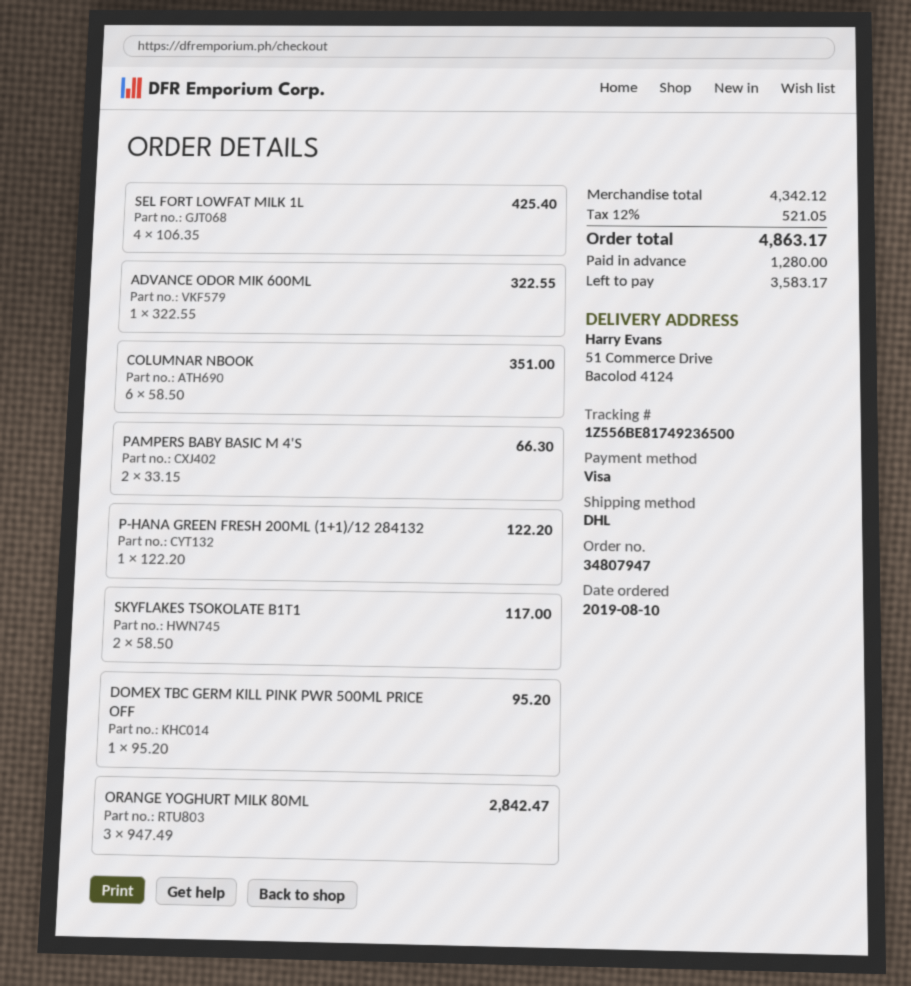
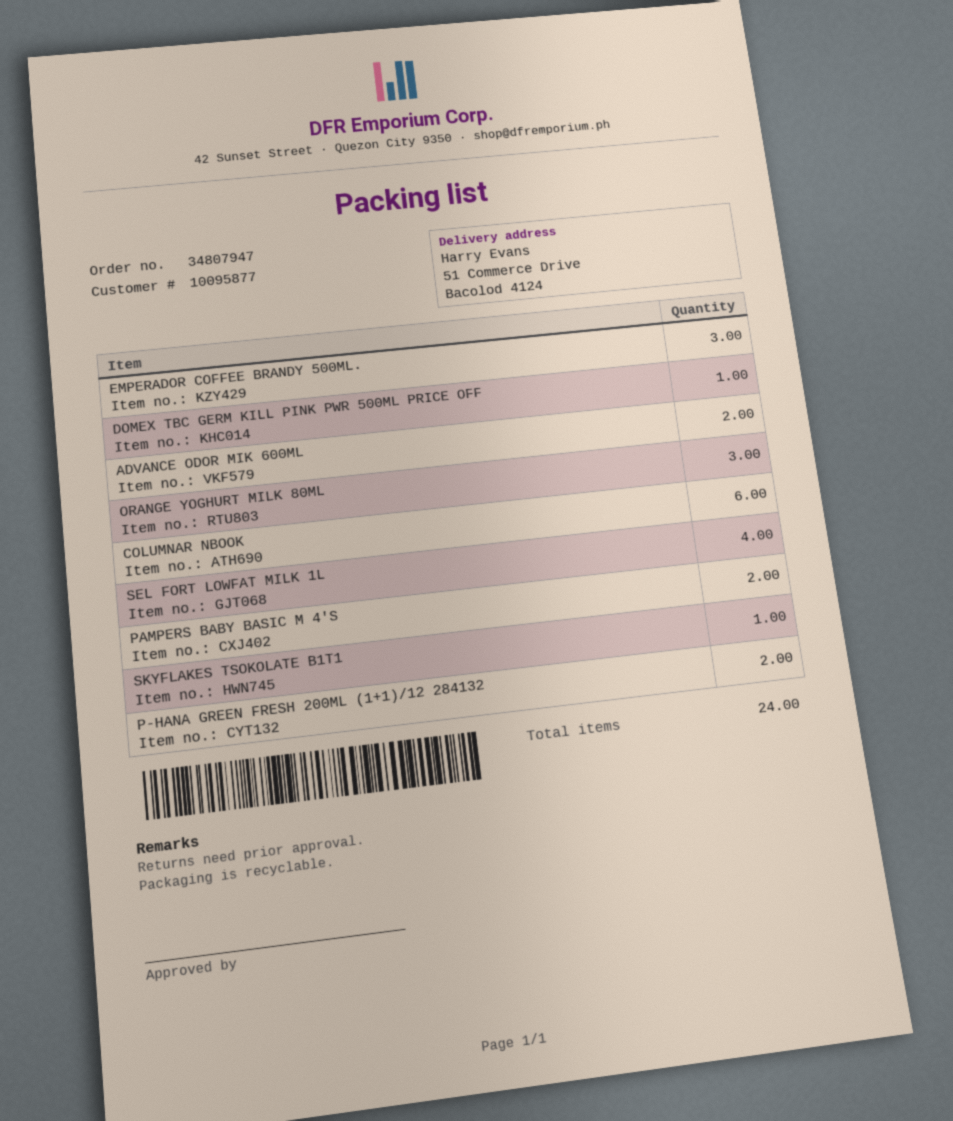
ADVANCE ODOR MIK 600ML: 1 -> 2
P-HANA GREEN FRESH 200ML (1+1)/12 284132: 1 -> 2
SKYFLAKES TSOKOLATE B1T1: 2 -> 1
EMPERADOR COFFEE BRANDY 500ML.: none -> 3

